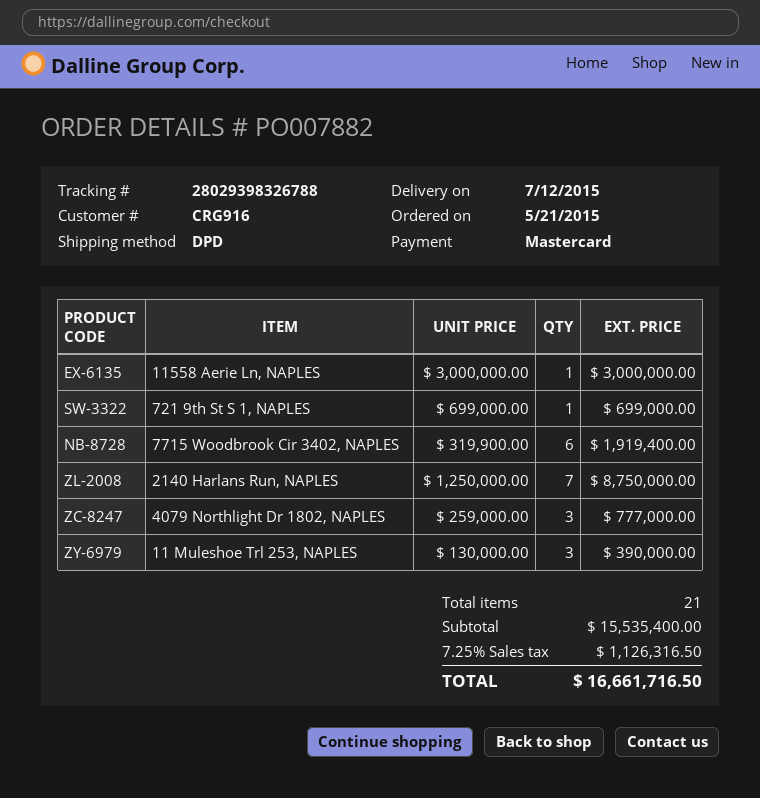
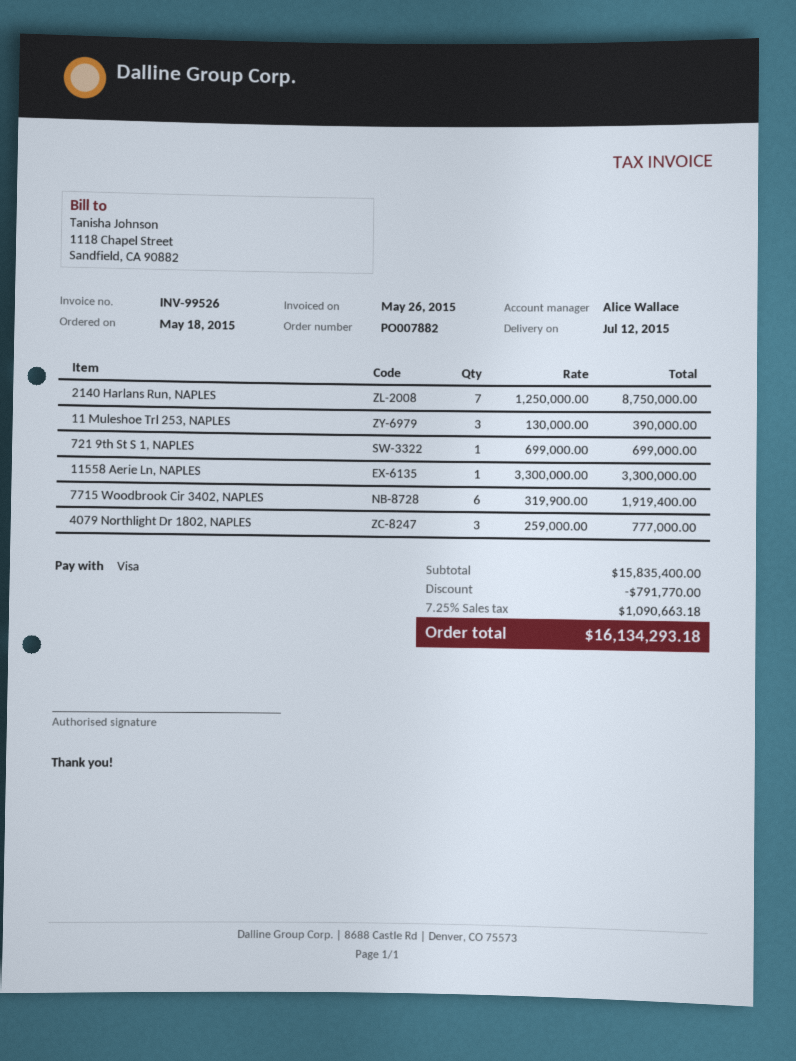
order date: 2015-05-21 -> 2015-05-18
payment method: Mastercard -> Visa
11558 Aerie Ln, NAPLES: 1 x 3000000.00 = 3000000.00 -> 1 x 3300000.00 = 3300000.00
subtotal: 15535400.00 -> 15835400.00
discount: none -> 791770.00
tax: 7.25% = 1126316.50 -> 7.25% = 1090663.18
total: 16661716.50 -> 16134293.18

